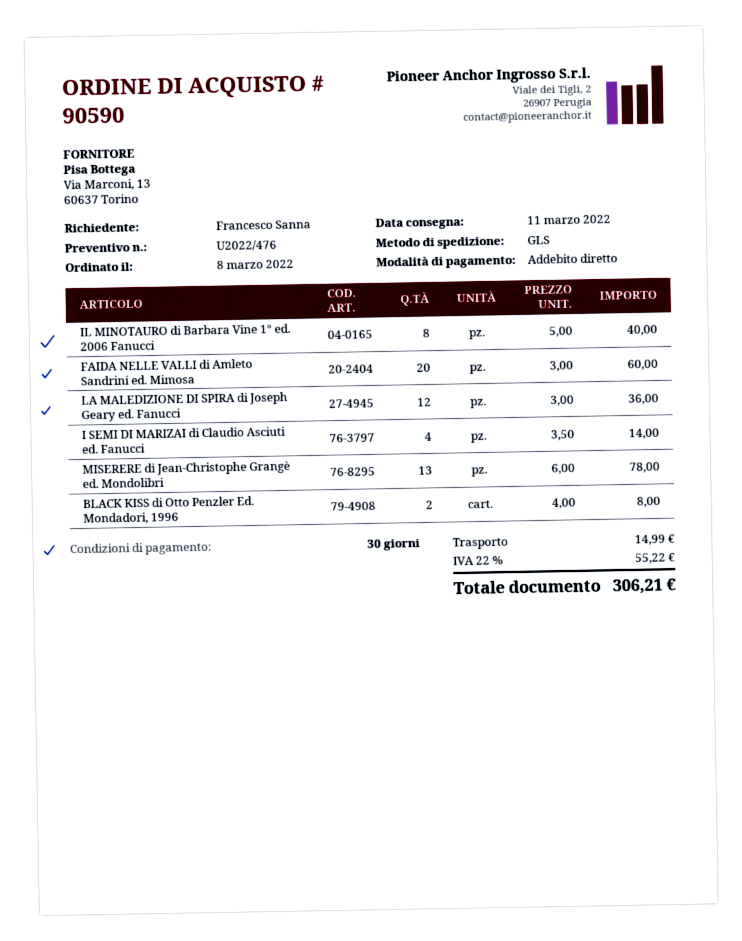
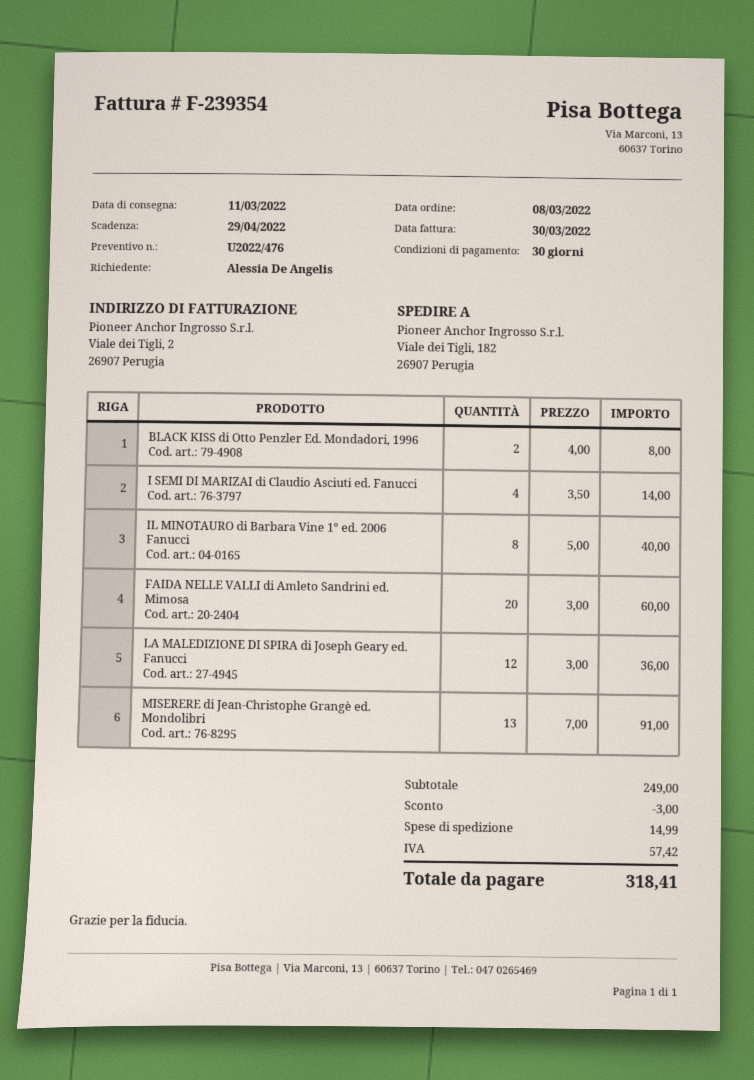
ordered by: Francesco Sanna -> Alessia De Angelis
MISERERE di Jean-Christophe Grangè ed. Mondolibri: 13 x 6.00 = 78.00 -> 13 x 7.00 = 91.00
discount: none -> 3.00
tax: 55.22 -> 57.42
total: 306.21 -> 318.41

